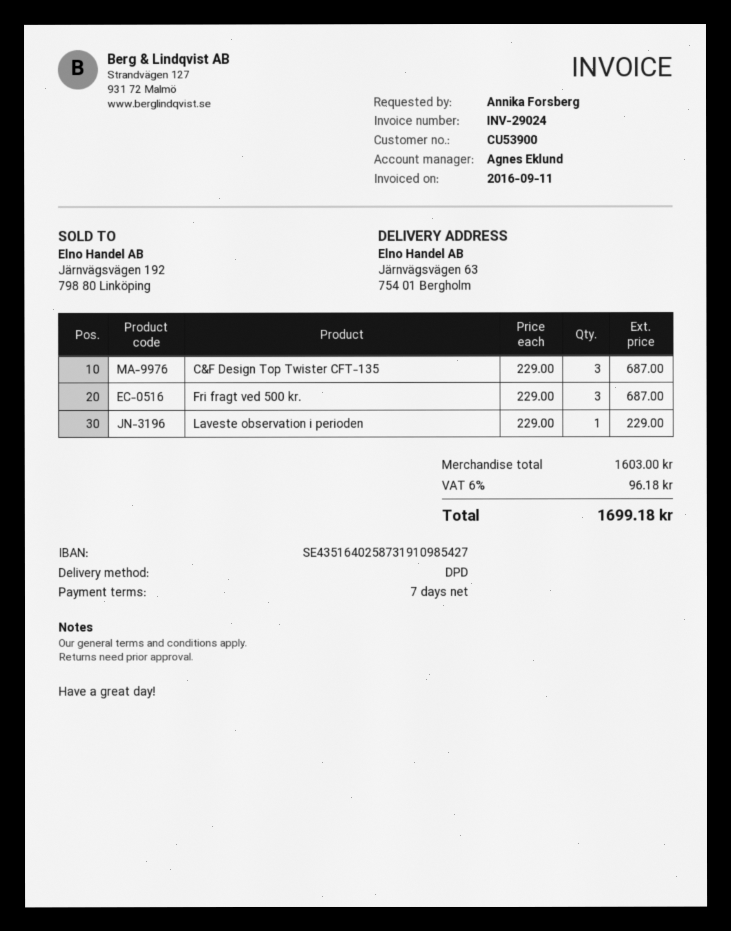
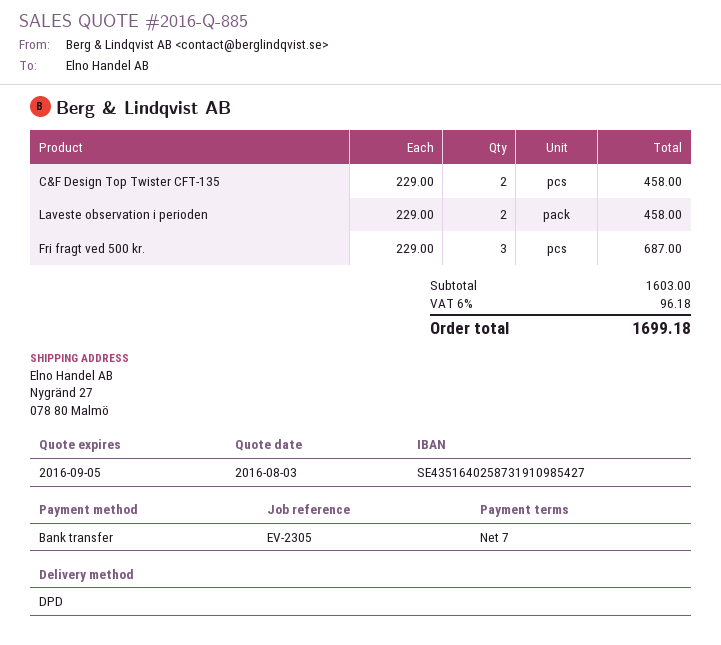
ship to: Järnvägsvägen 63, 754 01 Bergholm -> Nygränd 27, 078 80 Malmö
C&F Design Top Twister CFT-135: 3 x 229.00 = 687.00 -> 2 x 229.00 = 458.00
Laveste observation i perioden: 1 x 229.00 = 229.00 -> 2 x 229.00 = 458.00

